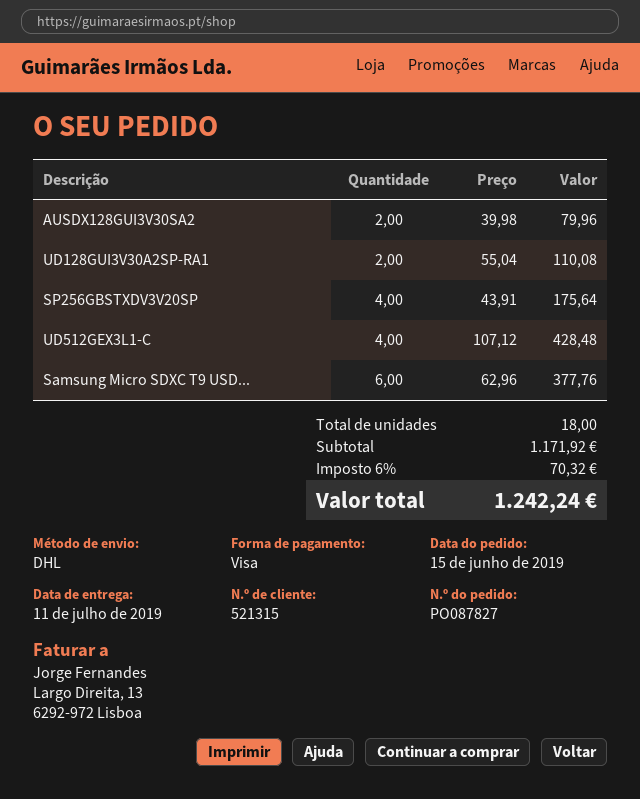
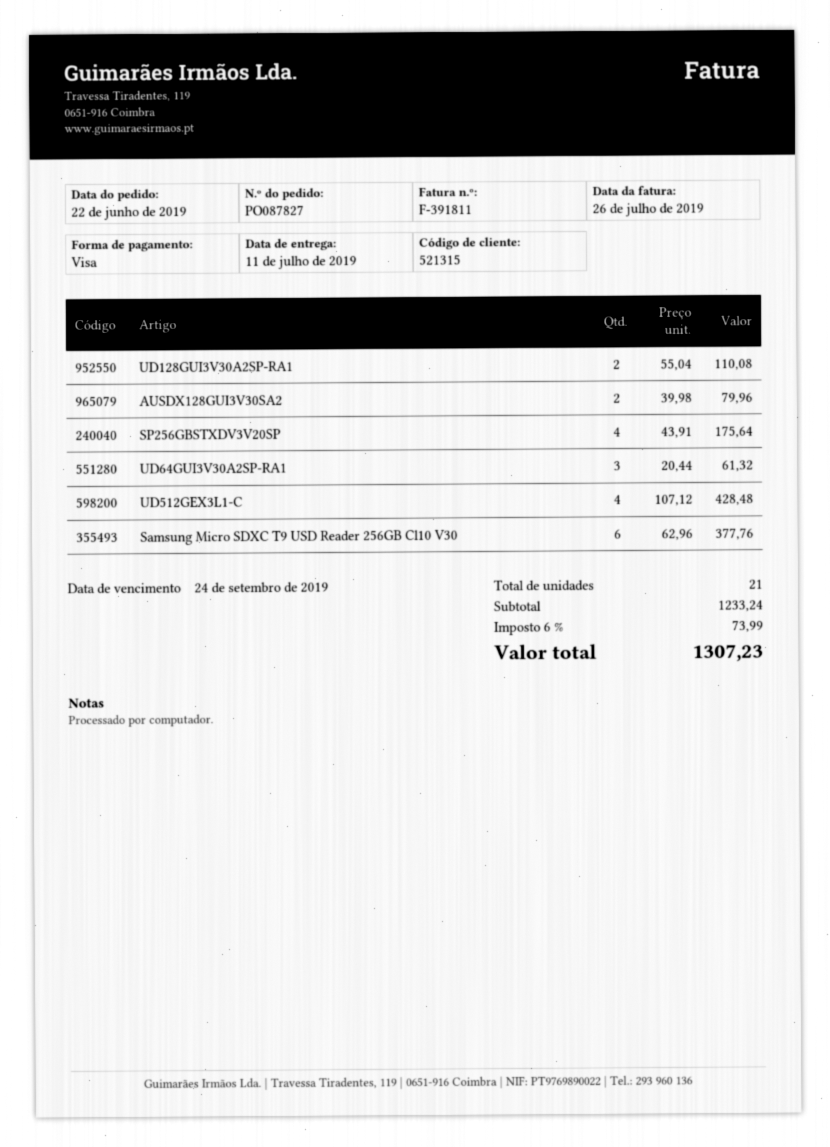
order date: 2019-06-15 -> 2019-06-22
UD64GUI3V30A2SP-RA1: none -> 3 x 20.44 = 61.32
total quantity: 18 -> 21
subtotal: 1171.92 -> 1233.24
tax: 6% = 70.32 -> 6% = 73.99
total: 1242.24 -> 1307.23

